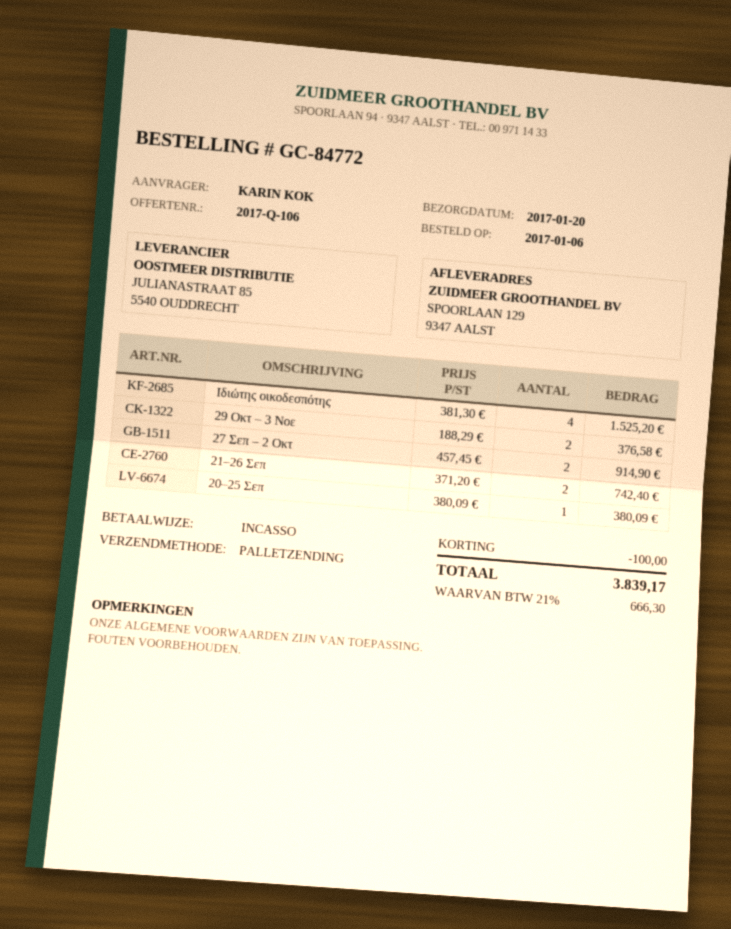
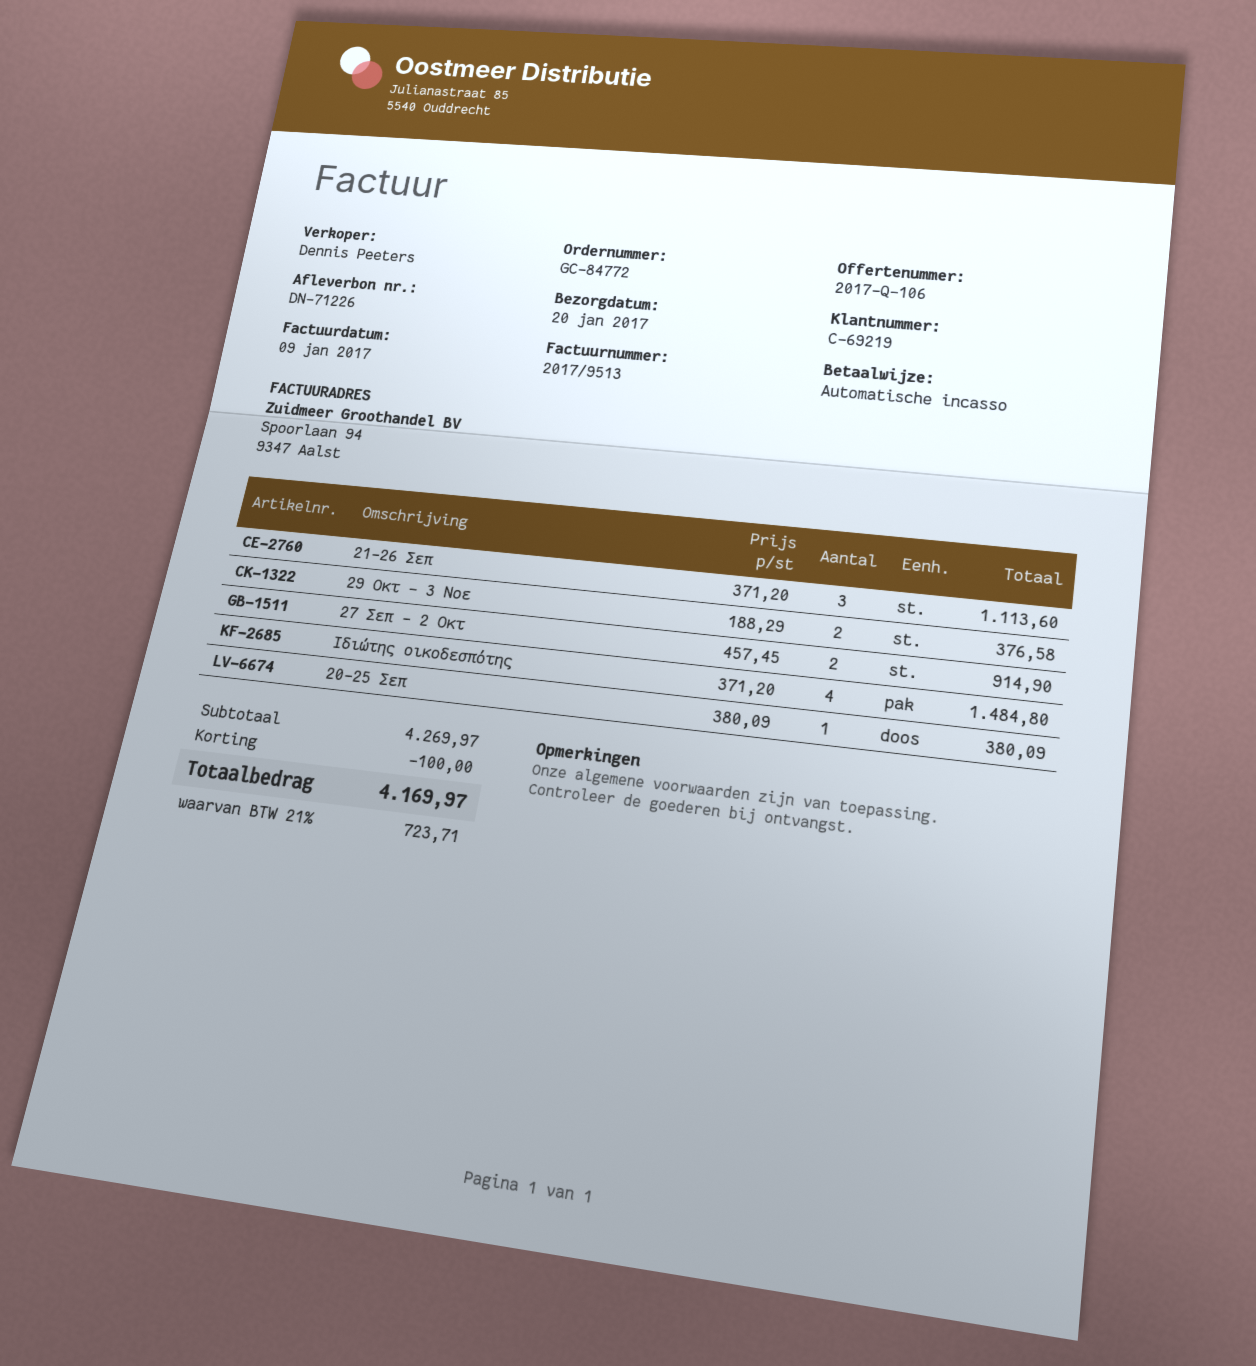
Ιδιώτης οικοδεσπότης: 4 x 381.30 = 1525.20 -> 4 x 371.20 = 1484.80
21–26 Σεπ: 2 x 371.20 = 742.40 -> 3 x 371.20 = 1113.60
tax: 21% = 666.30 -> 21% = 723.71
total: 3839.17 -> 4169.97

